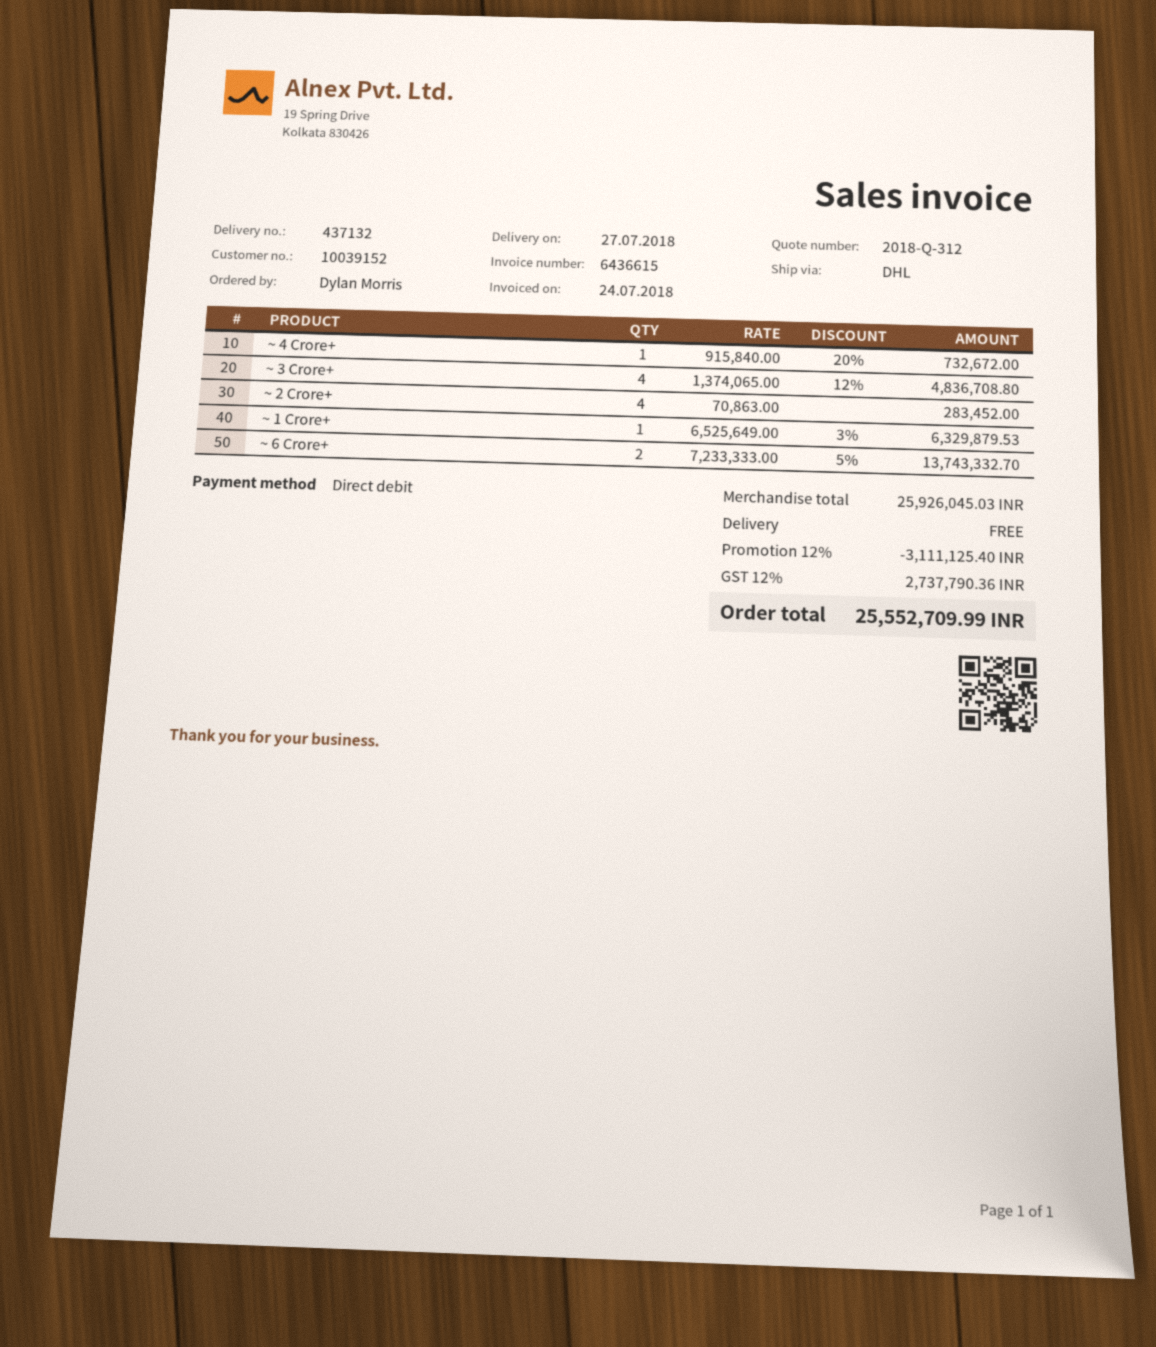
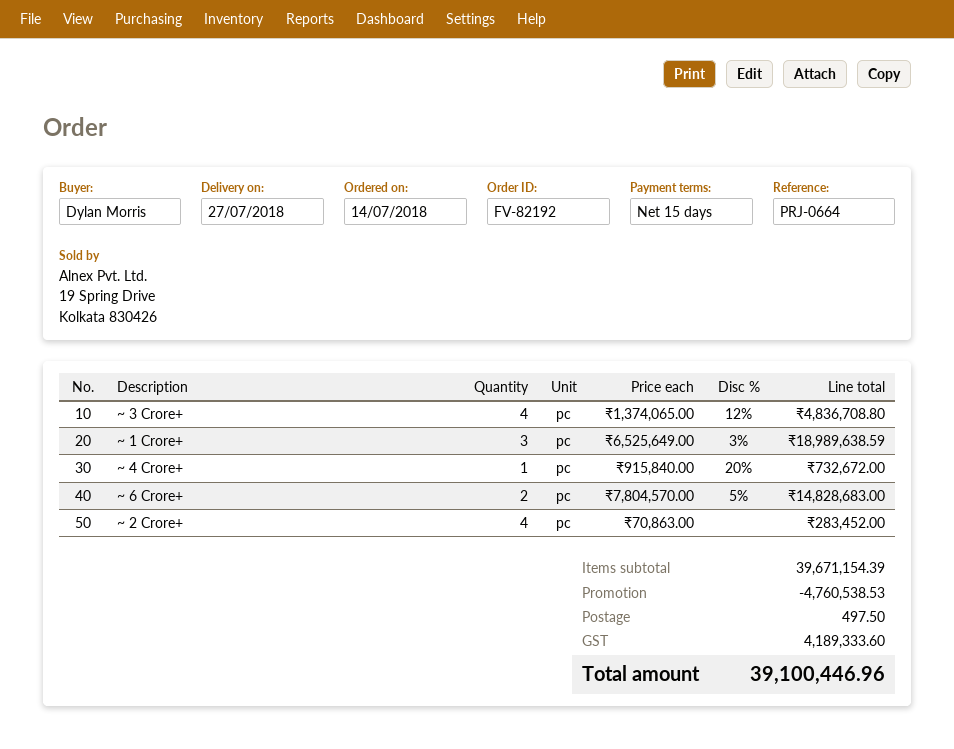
~ 1 Crore+: 1 x 6525649.00 - 3% = 6329879.53 -> 3 x 6525649.00 - 3% = 18989638.59
~ 6 Crore+: 2 x 7233333.00 - 5% = 13743332.70 -> 2 x 7804570.00 - 5% = 14828683.00
subtotal: 25926045.03 -> 39671154.39
discount: 3111125.40 -> 4760538.53
shipping: 0.00 -> 497.50
tax: 2737790.36 -> 4189333.60
total: 25552709.99 -> 39100446.96

